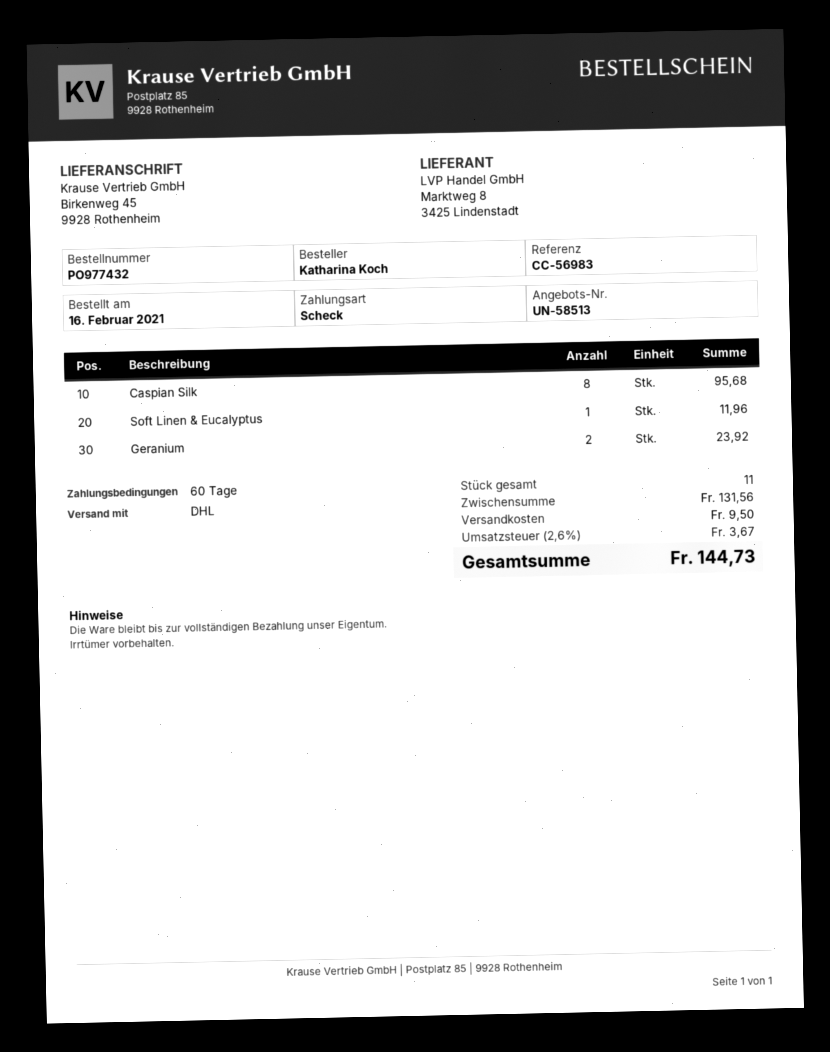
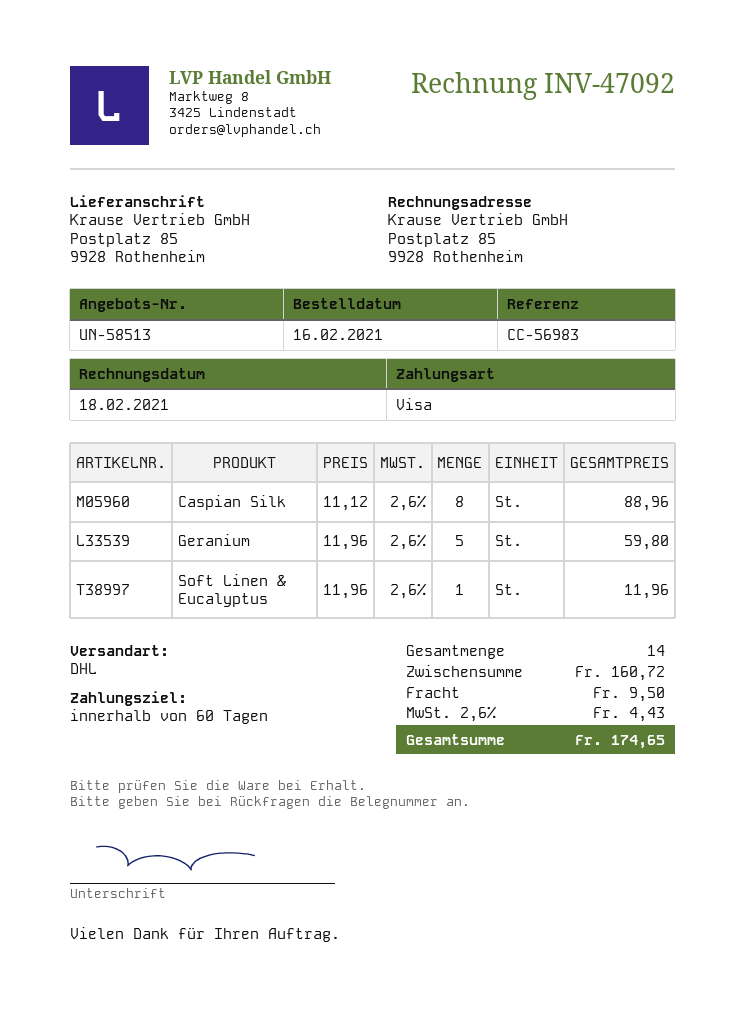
payment method: cheque -> Visa
ship to: Birkenweg 45, 9928 Rothenheim -> Postplatz 85, 9928 Rothenheim
Caspian Silk: 8 for 95.68 -> 8 for 88.96
Geranium: 2 for 23.92 -> 5 for 59.80
total quantity: 11 -> 14
subtotal: 131.56 -> 160.72
tax: 2.6% = 3.67 -> 2.6% = 4.43
total: 144.73 -> 174.65

